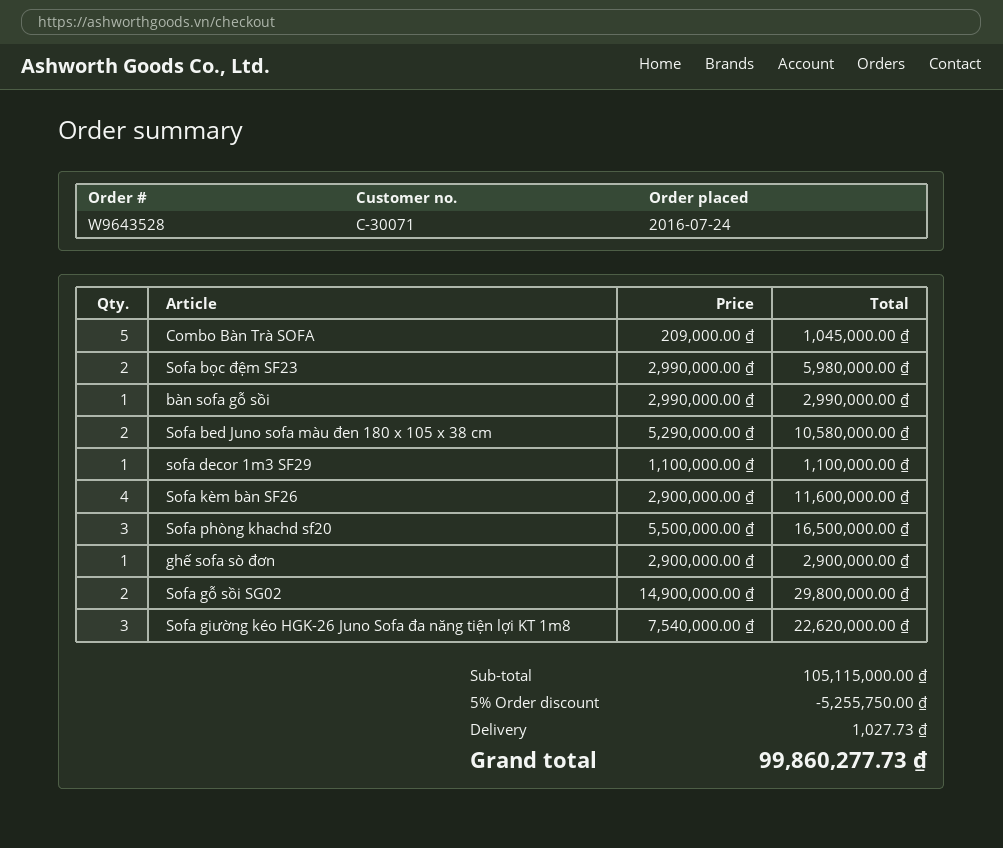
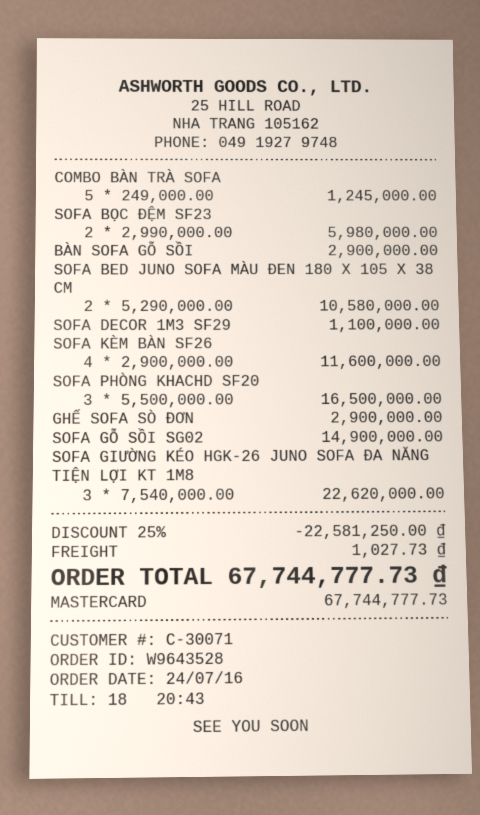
Combo Bàn Trà SOFA: 5 x 209000.00 = 1045000.00 -> 5 x 249000.00 = 1245000.00
bàn sofa gỗ sồi: 1 x 2990000.00 = 2990000.00 -> 1 x 2900000.00 = 2900000.00
Sofa gỗ sồi SG02: 2 x 14900000.00 = 29800000.00 -> 1 x 14900000.00 = 14900000.00
discount: 5% = 5255750.00 -> 25% = 22581250.00
total: 99860277.73 -> 67744777.73

